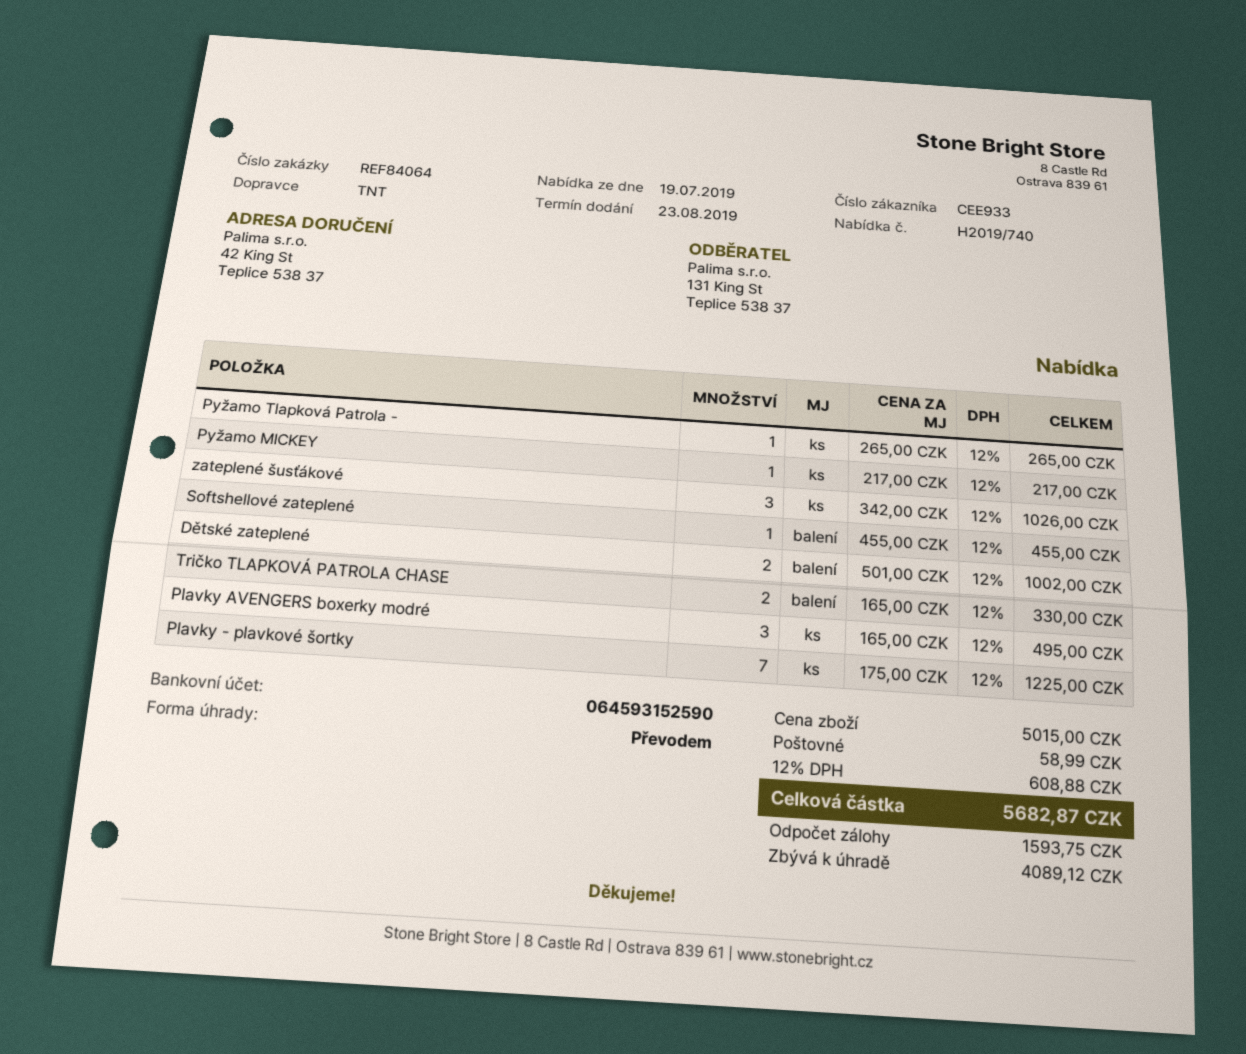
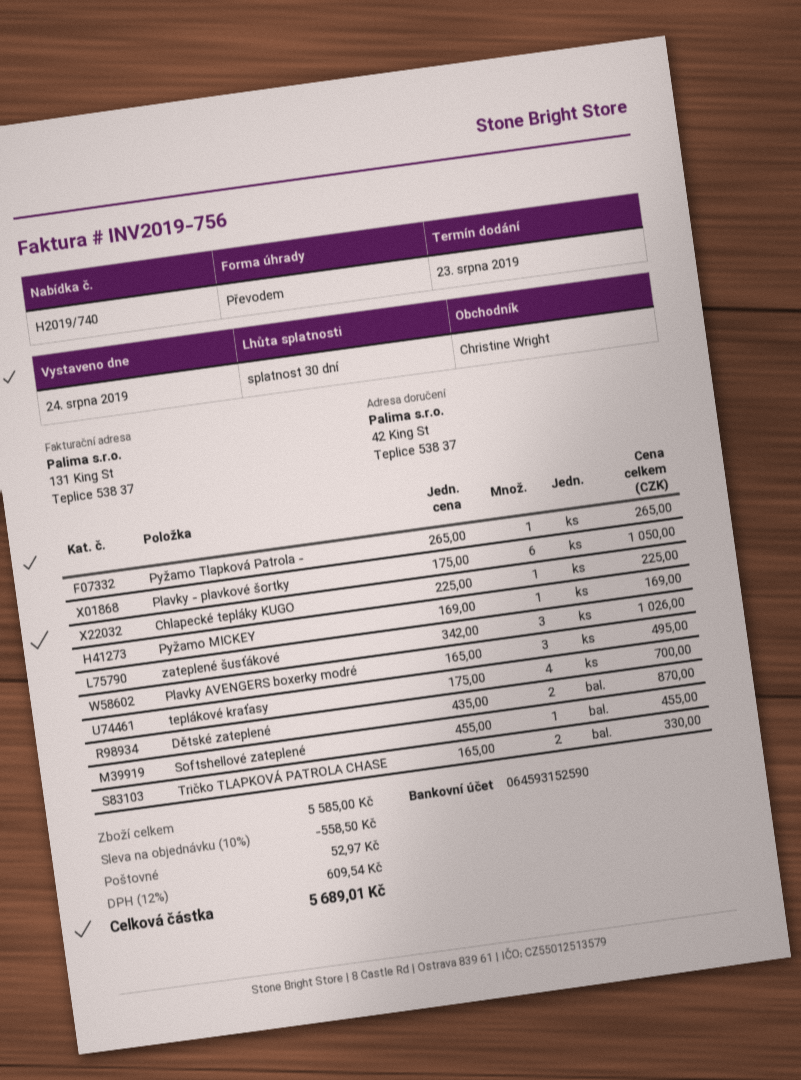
Pyžamo MICKEY: 1 x 217.00 = 217.00 -> 1 x 169.00 = 169.00
Dětské zateplené: 2 x 501.00 = 1002.00 -> 2 x 435.00 = 870.00
Plavky - plavkové šortky: 7 x 175.00 = 1225.00 -> 6 x 175.00 = 1050.00
Chlapecké tepláky KUGO: none -> 1 x 225.00 = 225.00
teplákové kraťasy: none -> 4 x 175.00 = 700.00
subtotal: 5015.00 -> 5585.00
discount: none -> 10% = 558.50
shipping: 58.99 -> 52.97
tax: 12% = 608.88 -> 12% = 609.54
total: 5682.87 -> 5689.01

